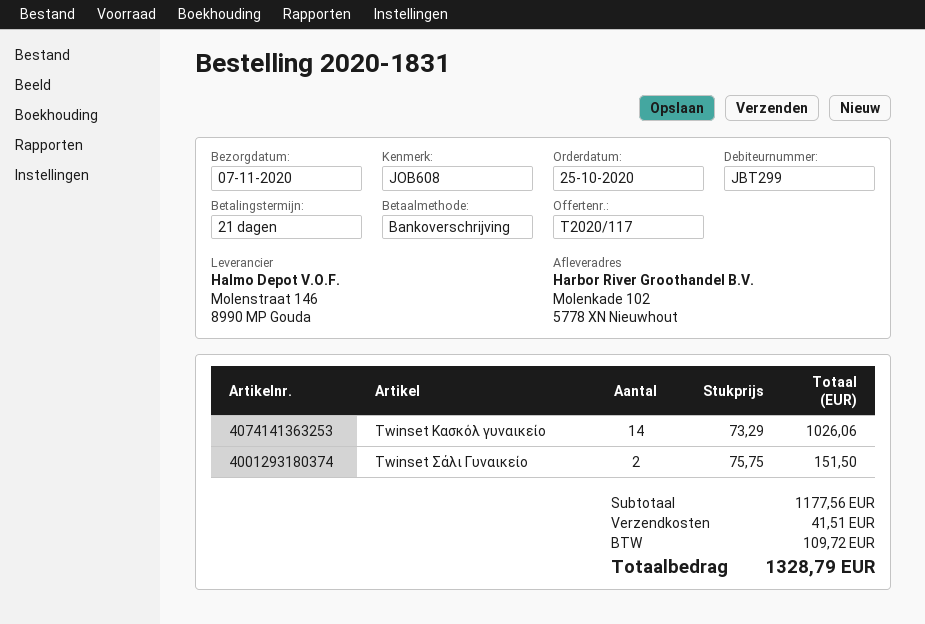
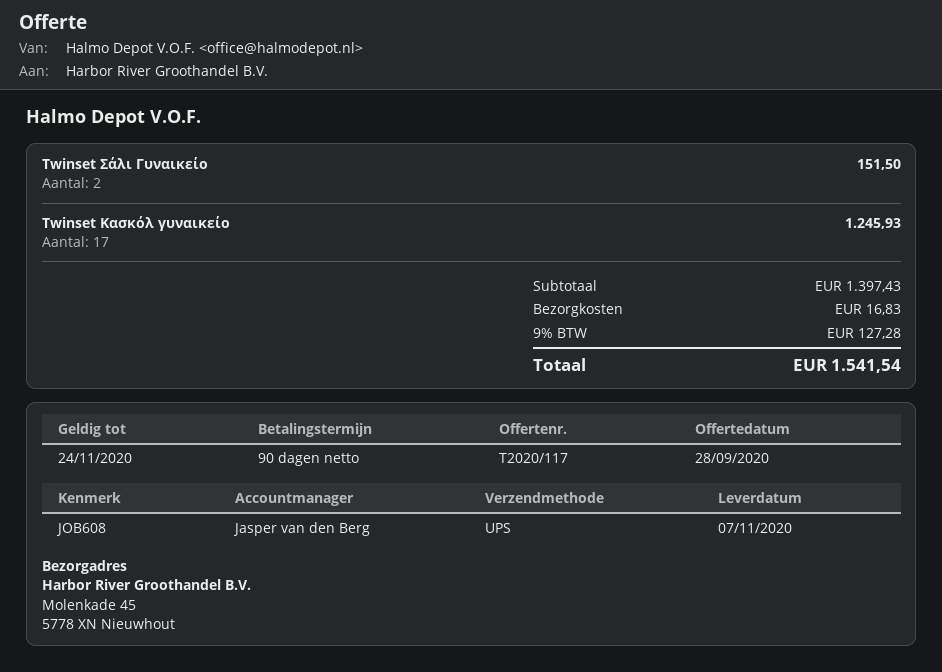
payment terms: 21 days -> 90 days
ship to: Molenkade 102, 5778 XN Nieuwhout -> Molenkade 45, 5778 XN Nieuwhout
Twinset Κασκόλ γυναικείο: 14 for 1026.06 -> 17 for 1245.93
subtotal: 1177.56 -> 1397.43
shipping: 41.51 -> 16.83
tax: 109.72 -> 127.28
total: 1328.79 -> 1541.54

